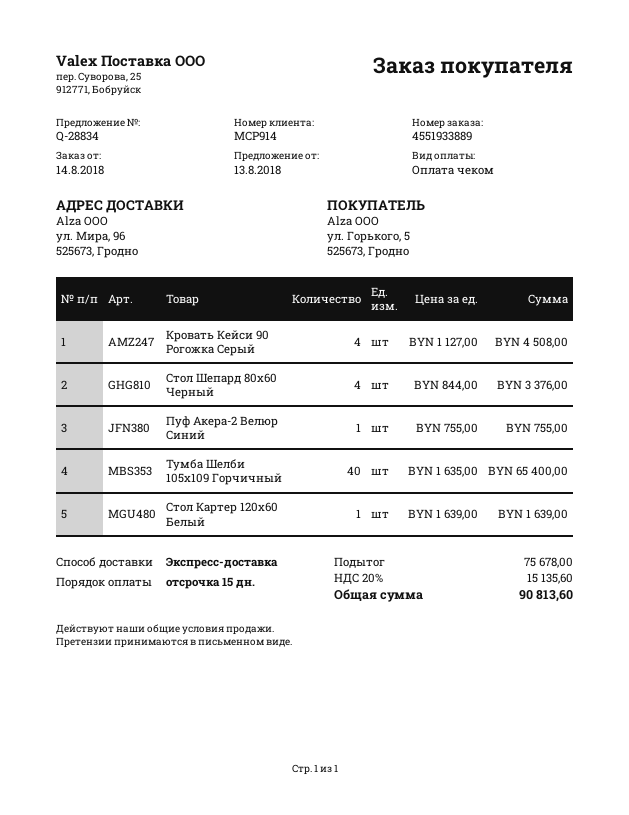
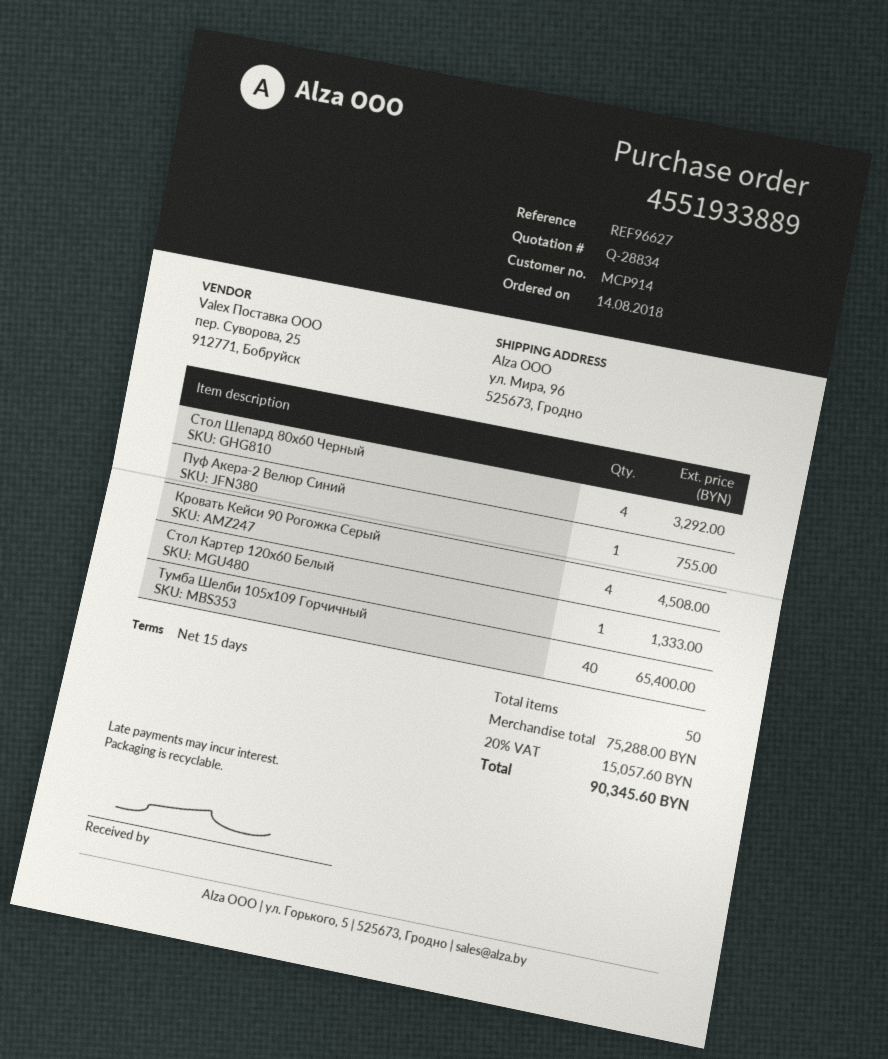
Стол Шепард 80x60 Черный: 4 for 3376.00 -> 4 for 3292.00
Стол Картер 120x60 Белый: 1 for 1639.00 -> 1 for 1333.00
subtotal: 75678.00 -> 75288.00
tax: 20% = 15135.60 -> 20% = 15057.60
total: 90813.60 -> 90345.60

